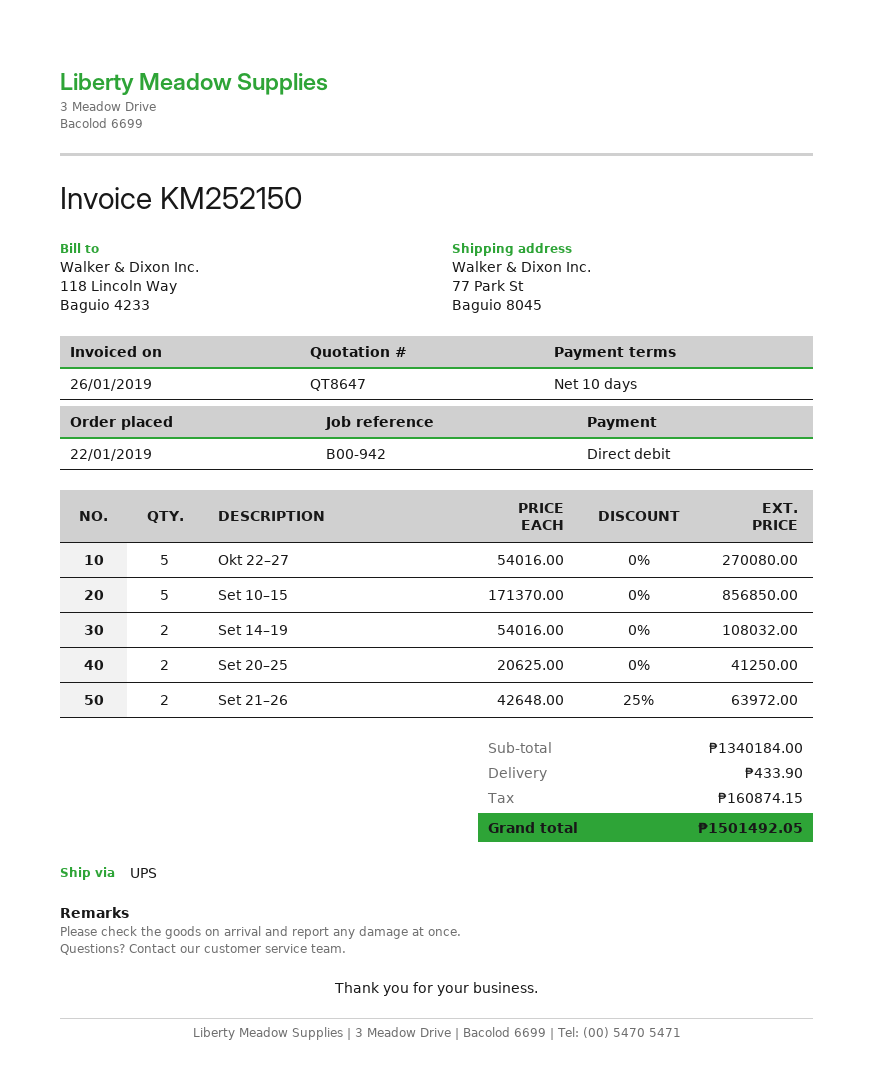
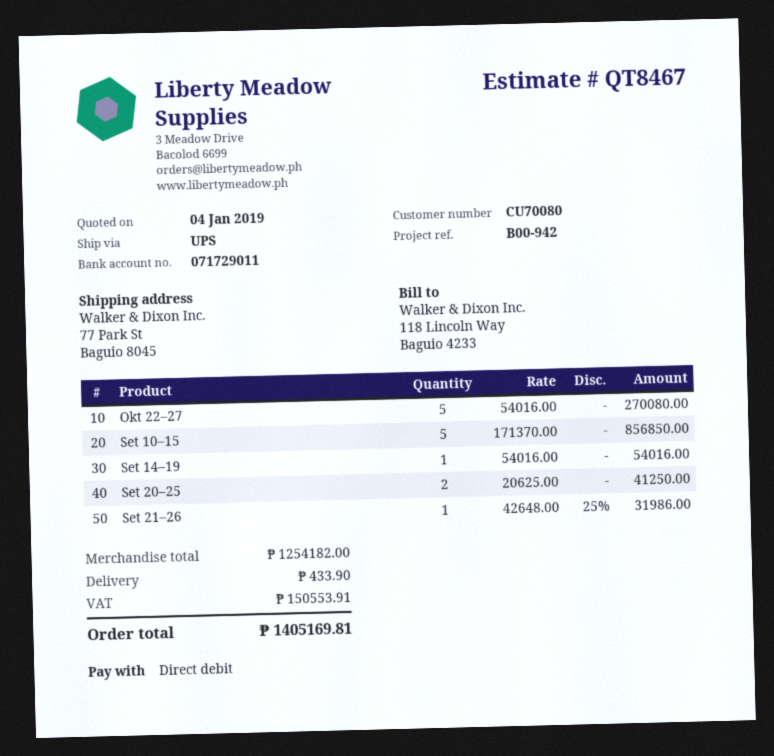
quote number: QT8647 -> QT8467
Set 14–19: 2 x 54016.00 = 108032.00 -> 1 x 54016.00 = 54016.00
Set 21–26: 2 x 42648.00 - 25% = 63972.00 -> 1 x 42648.00 - 25% = 31986.00
subtotal: 1340184.00 -> 1254182.00
tax: 160874.15 -> 150553.91
total: 1501492.05 -> 1405169.81

